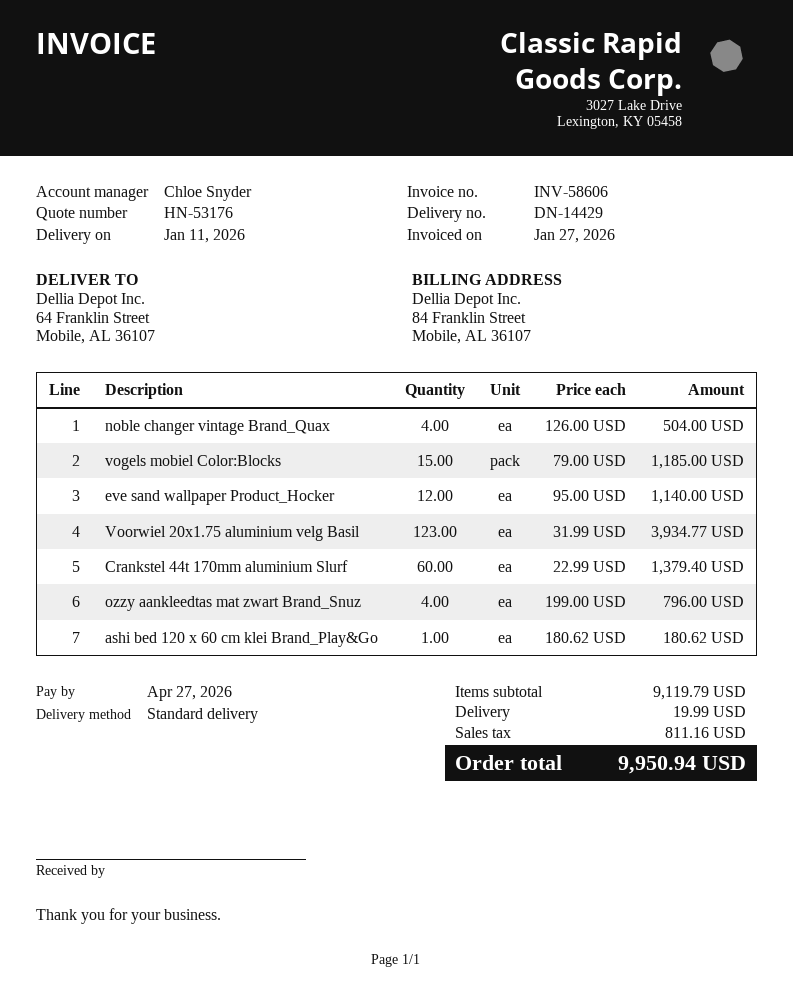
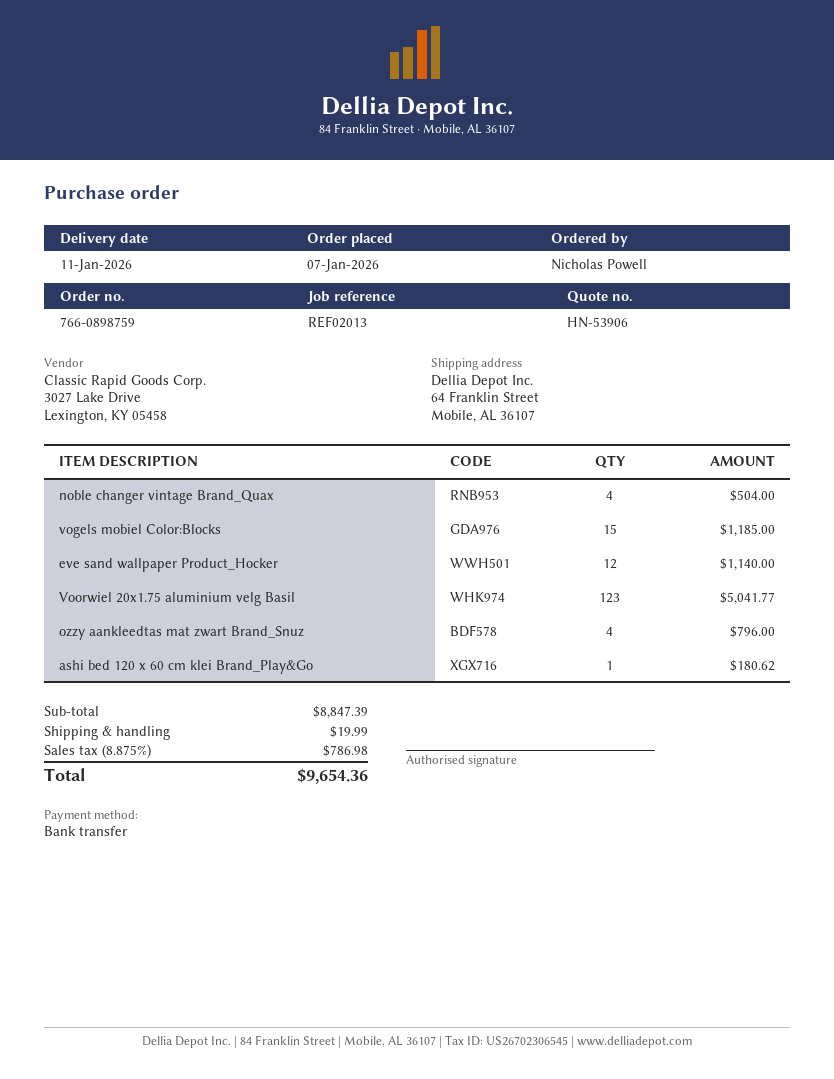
quote number: HN-53176 -> HN-53906
Voorwiel 20x1.75 aluminium velg Basil: 123 for 3934.77 -> 123 for 5041.77
Crankstel 44t 170mm aluminium Slurf: 60 for 1379.40 -> none
subtotal: 9119.79 -> 8847.39
tax: 811.16 -> 786.98
total: 9950.94 -> 9654.36

